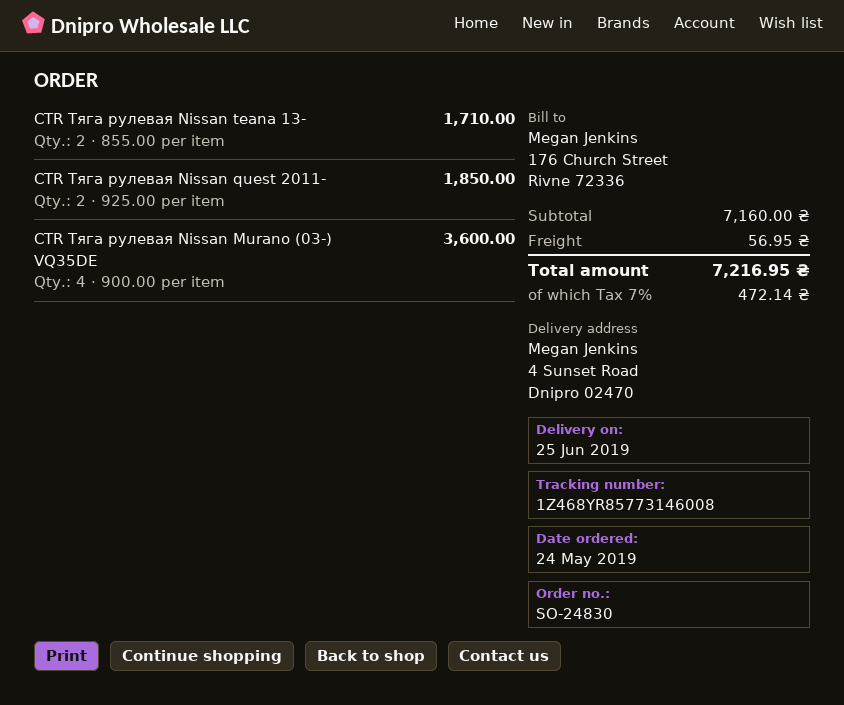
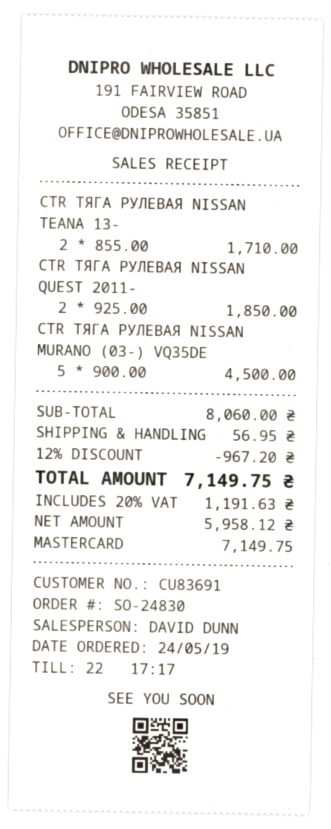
CTR Тяга рулевая Nissan Murano (03-) VQ35DE: 4 x 900.00 = 3600.00 -> 5 x 900.00 = 4500.00
subtotal: 7160.00 -> 8060.00
discount: none -> 12% = 967.20
tax: 7% = 472.14 -> 20% = 1191.63
total: 7216.95 -> 7149.75

